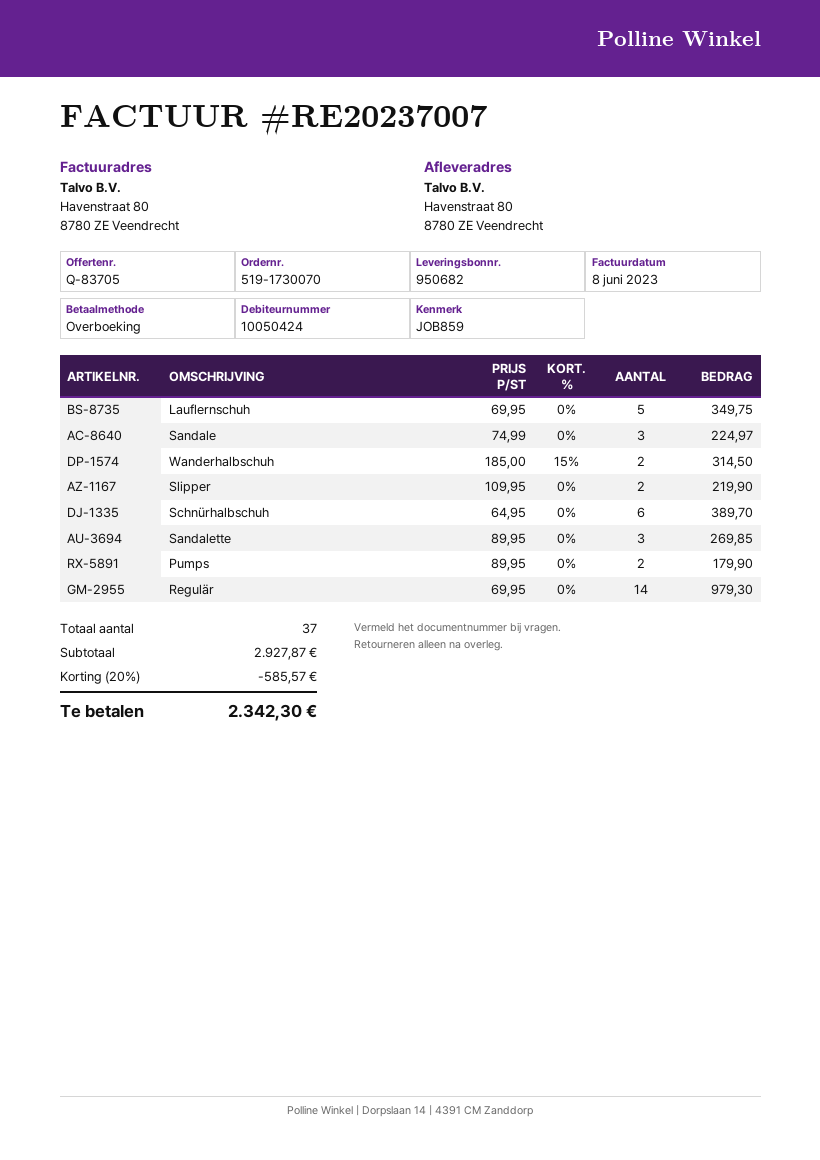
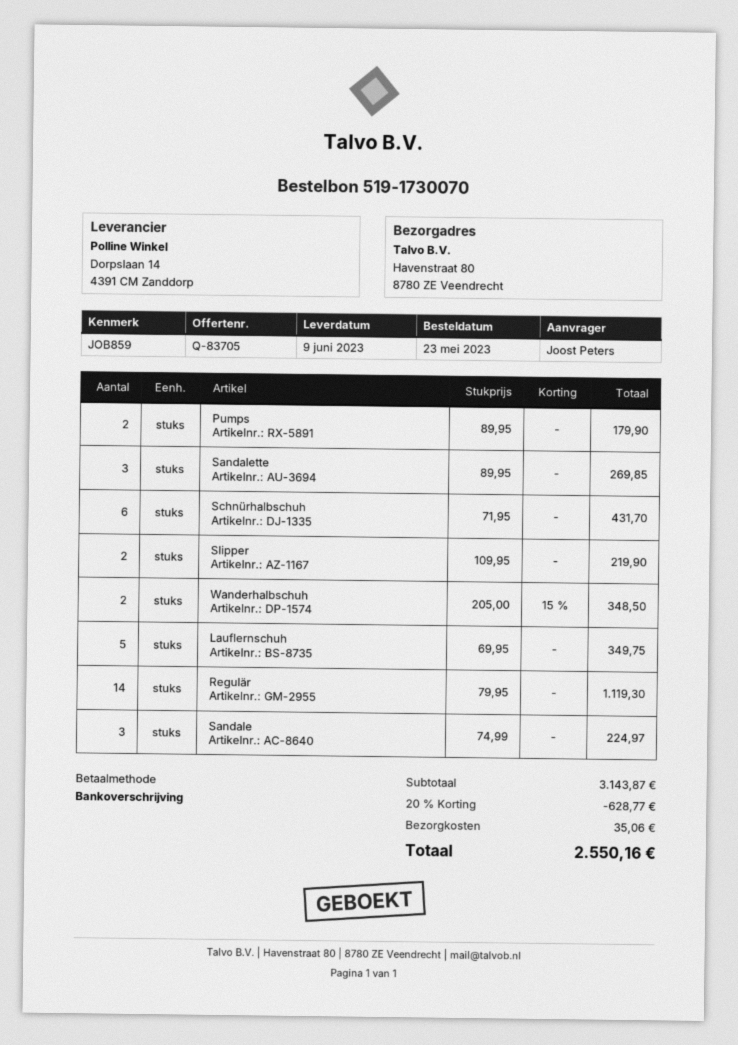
Wanderhalbschuh: 2 x 185.00 - 15% = 314.50 -> 2 x 205.00 - 15% = 348.50
Schnürhalbschuh: 6 x 64.95 = 389.70 -> 6 x 71.95 = 431.70
Regulär: 14 x 69.95 = 979.30 -> 14 x 79.95 = 1119.30
subtotal: 2927.87 -> 3143.87
discount: 20% = 585.57 -> 20% = 628.77
shipping: none -> 35.06
total: 2342.30 -> 2550.16

